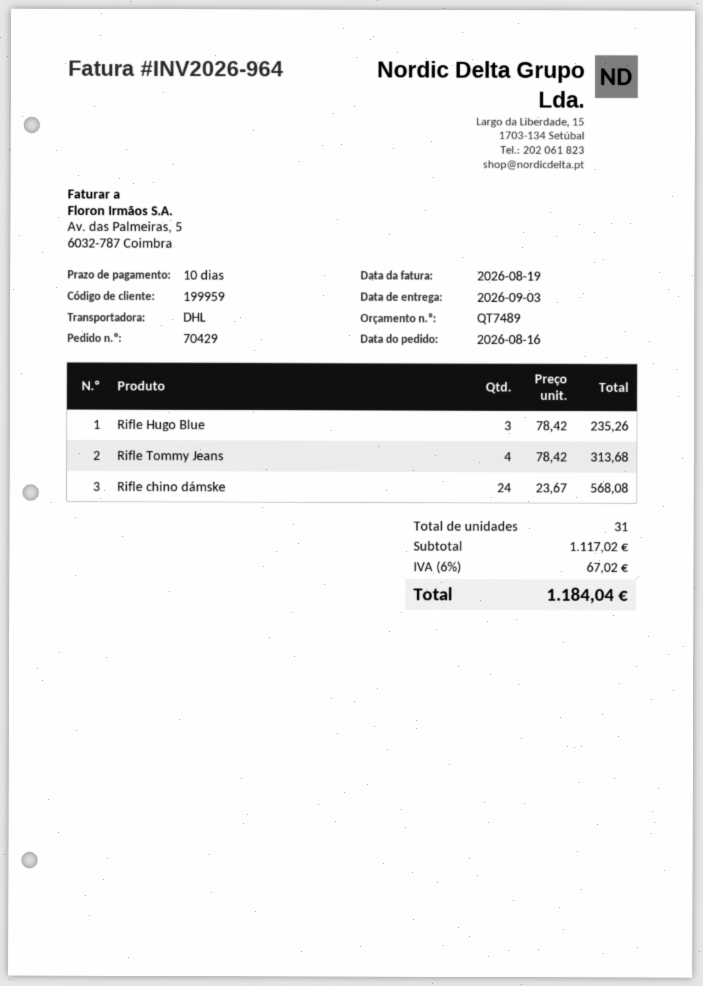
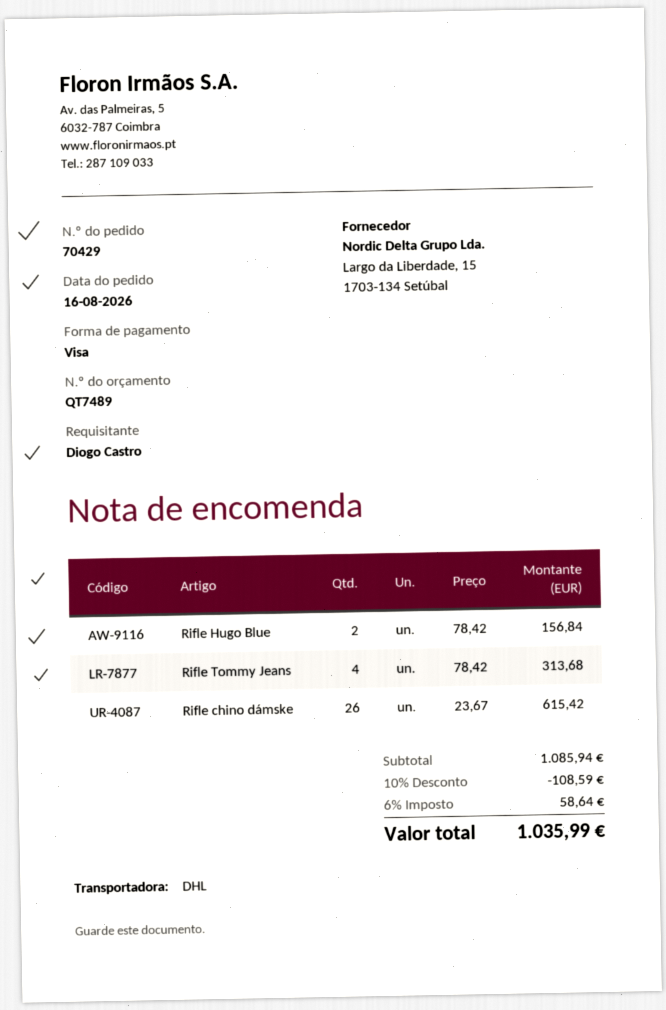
Rifle Hugo Blue: 3 x 78.42 = 235.26 -> 2 x 78.42 = 156.84
Rifle chino dámske: 24 x 23.67 = 568.08 -> 26 x 23.67 = 615.42
subtotal: 1117.02 -> 1085.94
discount: none -> 10% = 108.59
tax: 6% = 67.02 -> 6% = 58.64
total: 1184.04 -> 1035.99

